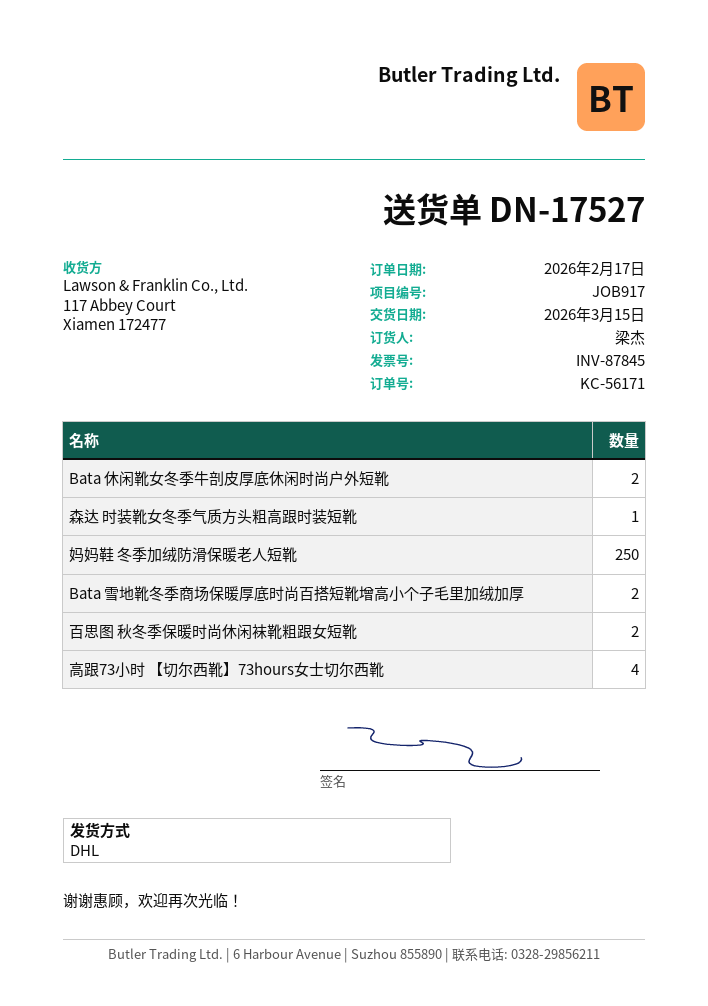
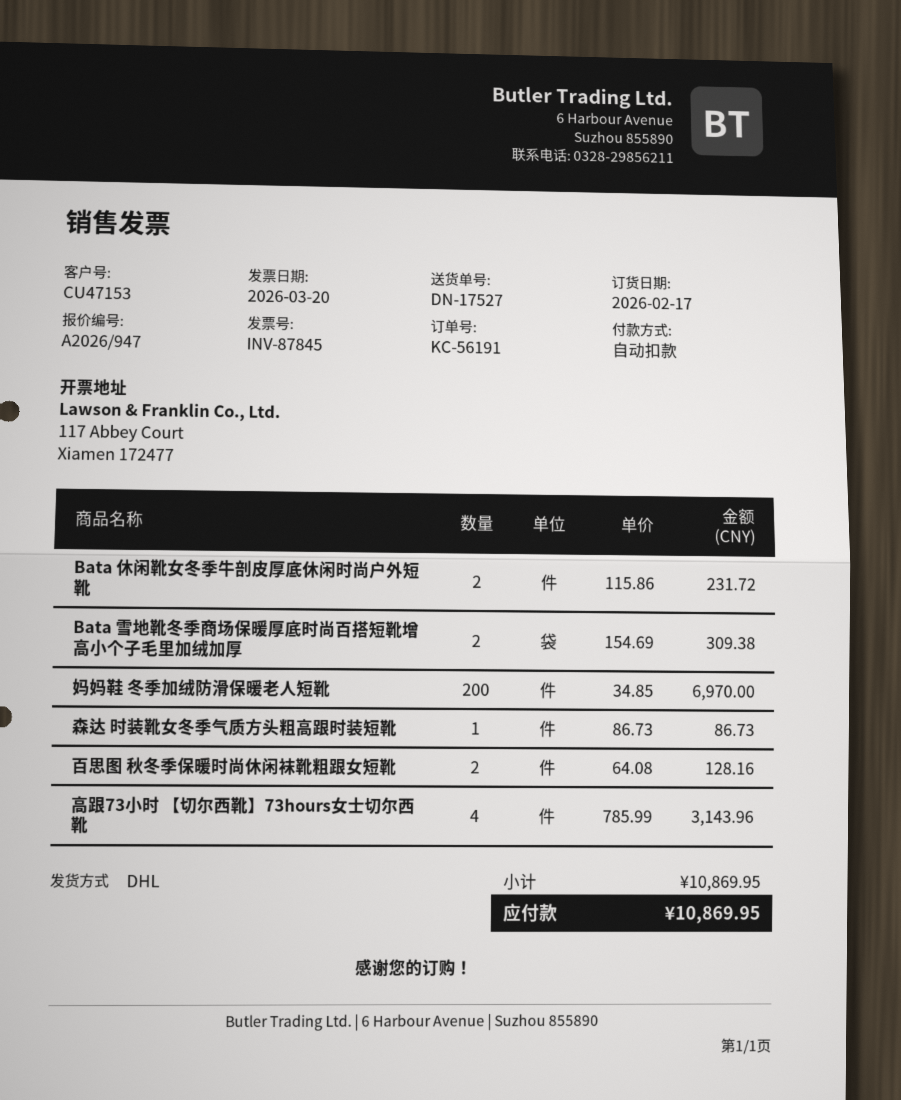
order number: KC-56171 -> KC-56191
妈妈鞋 冬季加绒防滑保暖老人短靴: 250 -> 200

